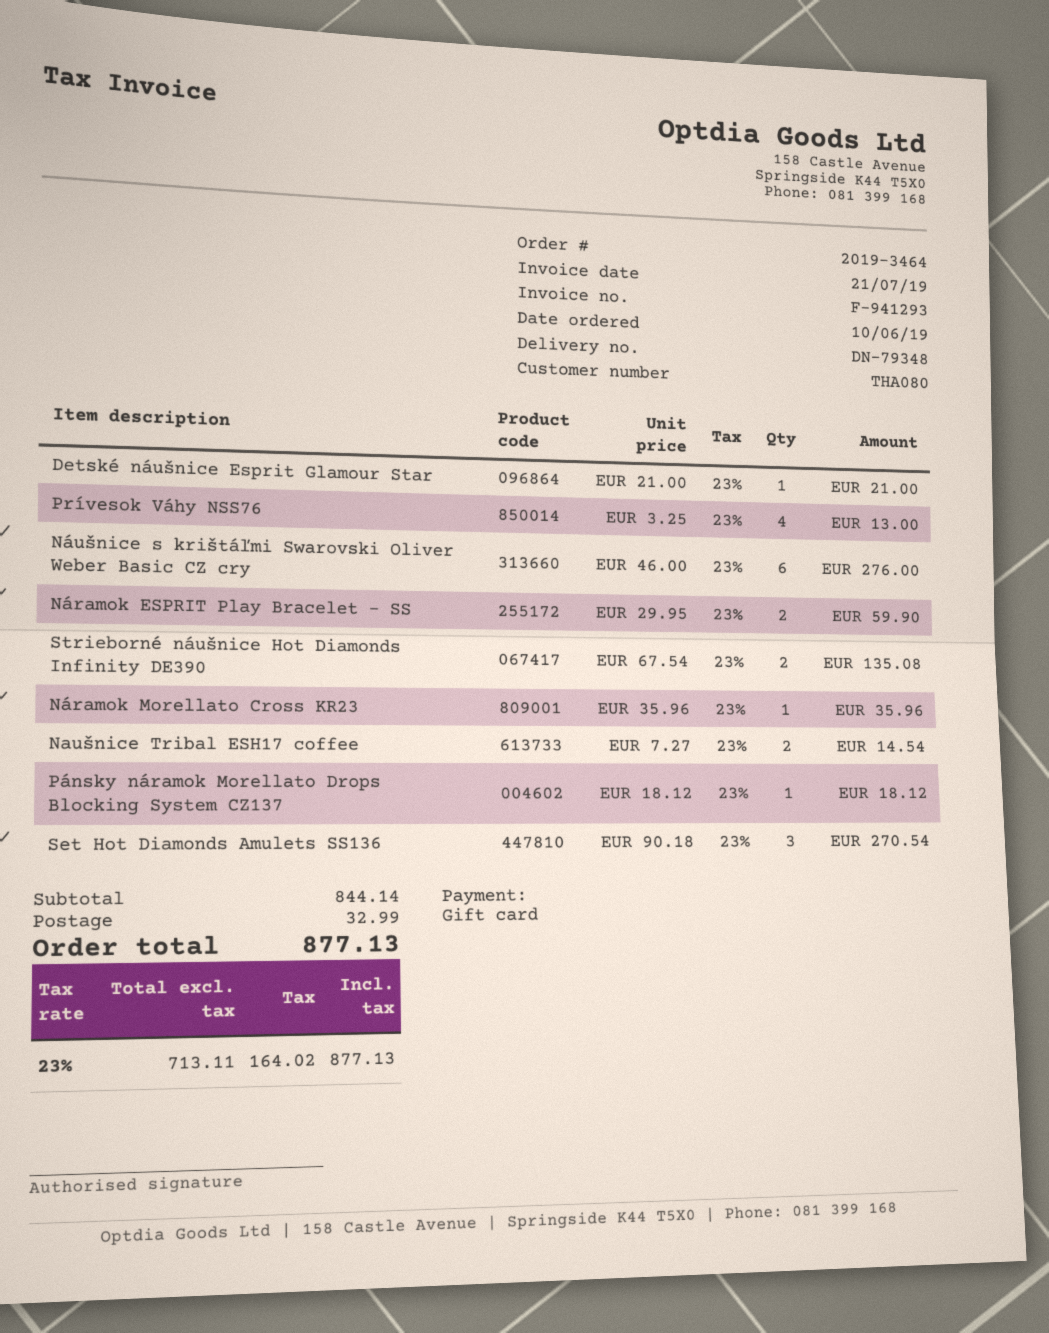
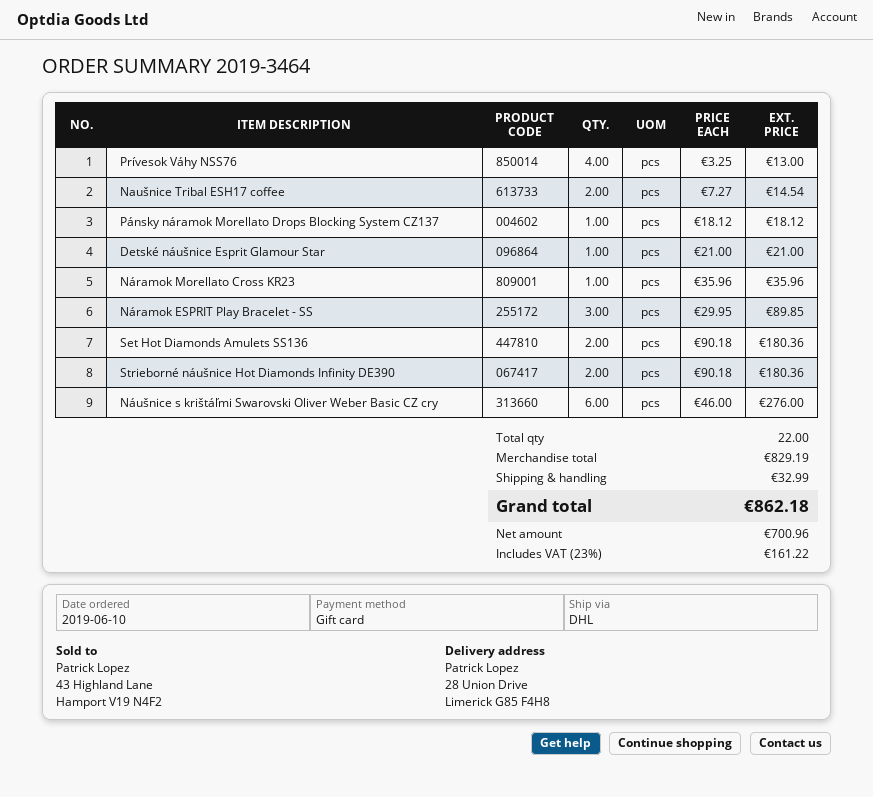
Náramok ESPRIT Play Bracelet - SS: 2 x 29.95 = 59.90 -> 3 x 29.95 = 89.85
Strieborné náušnice Hot Diamonds Infinity DE390: 2 x 67.54 = 135.08 -> 2 x 90.18 = 180.36
Set Hot Diamonds Amulets SS136: 3 x 90.18 = 270.54 -> 2 x 90.18 = 180.36
subtotal: 844.14 -> 829.19
net: 713.11 -> 700.96
tax: 23% = 164.02 -> 23% = 161.22
total: 877.13 -> 862.18

